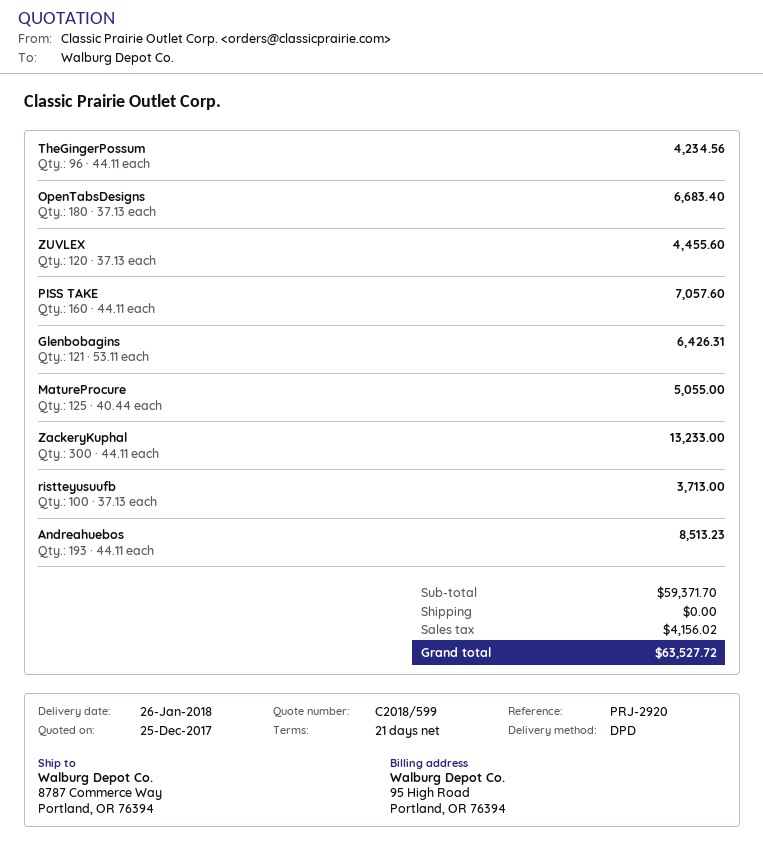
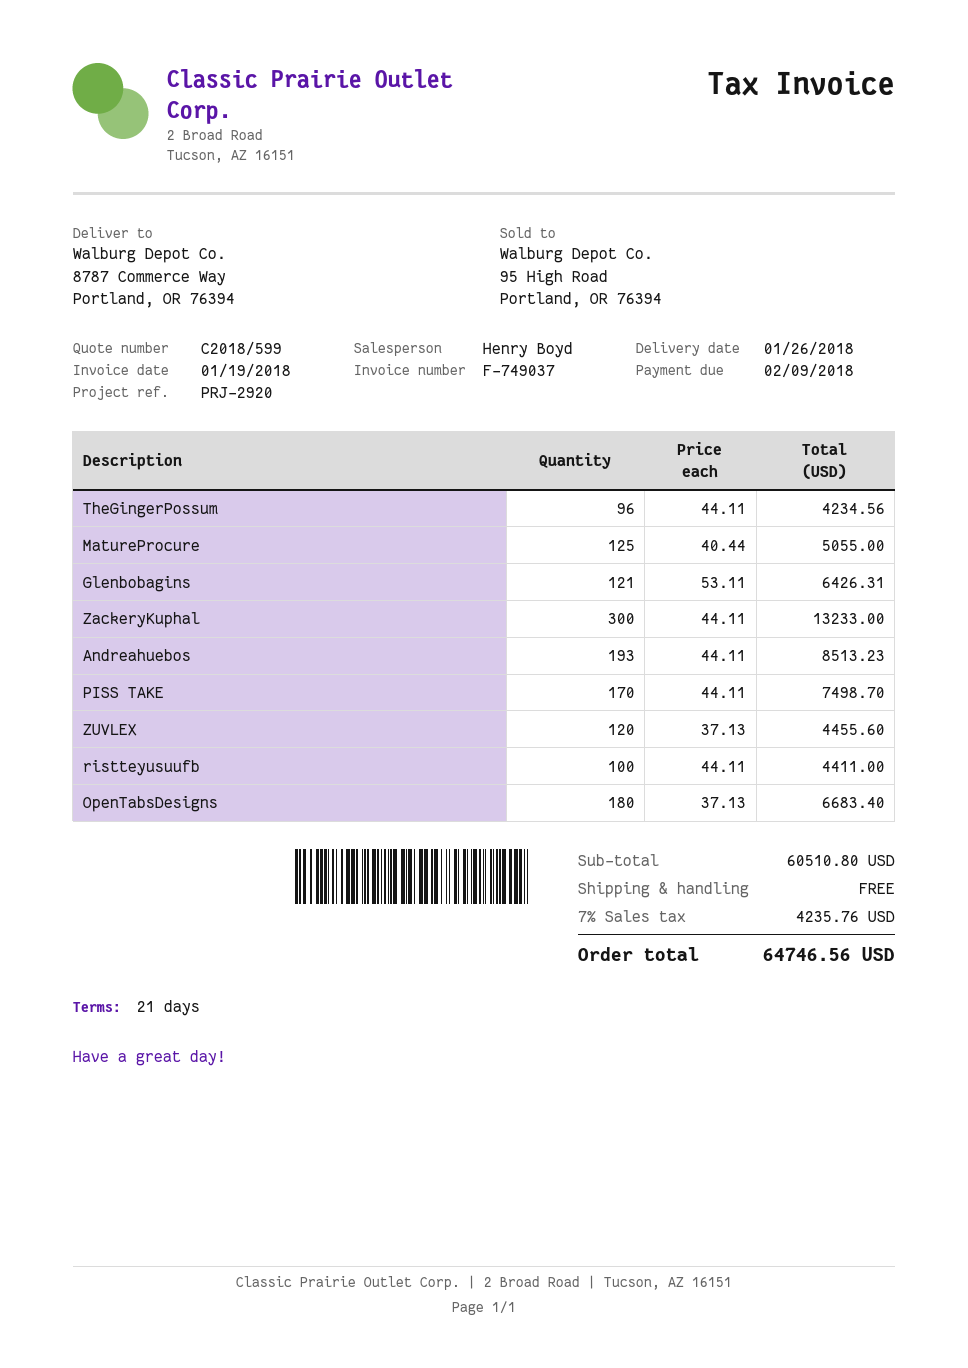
PISS TAKE: 160 x 44.11 = 7057.60 -> 170 x 44.11 = 7498.70
ristteyusuufb: 100 x 37.13 = 3713.00 -> 100 x 44.11 = 4411.00
subtotal: 59371.70 -> 60510.80
tax: 4156.02 -> 4235.76
total: 63527.72 -> 64746.56

